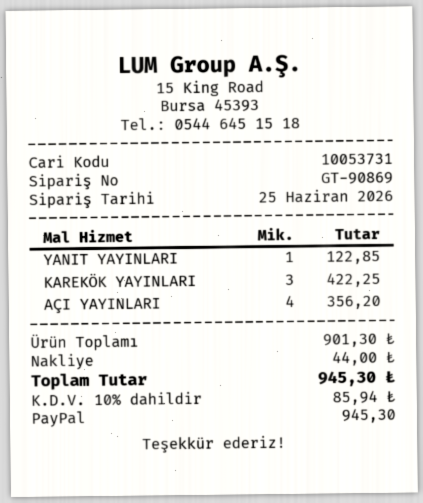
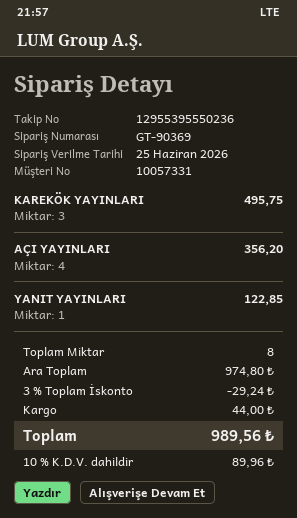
order number: GT-90869 -> GT-90369
customer number: 10053731 -> 10057331
KAREKÖK YAYINLARI: 3 for 422.25 -> 3 for 495.75
subtotal: 901.30 -> 974.80
discount: none -> 3% = 29.24
tax: 10% = 85.94 -> 10% = 89.96
total: 945.30 -> 989.56

